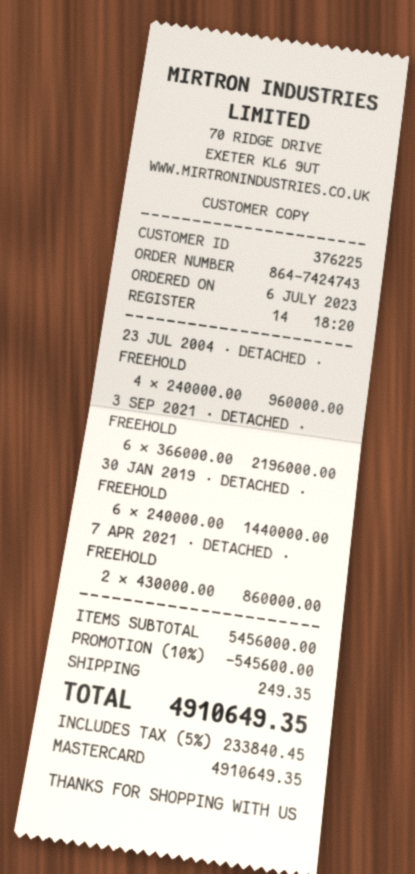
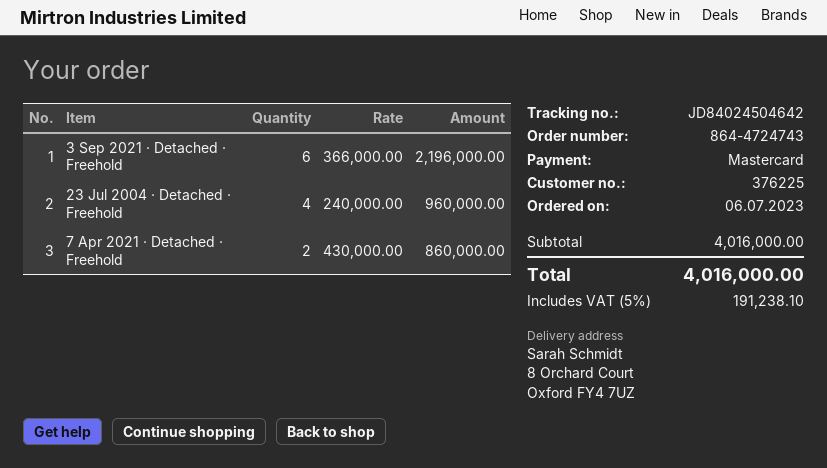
order number: 864-7424743 -> 864-4724743
30 JAN 2019 · DETACHED · FREEHOLD: 6 x 240000.00 = 1440000.00 -> none
subtotal: 5456000.00 -> 4016000.00
discount: 10% = 545600.00 -> none
shipping: 249.35 -> none
tax: 5% = 233840.45 -> 5% = 191238.10
total: 4910649.35 -> 4016000.00

